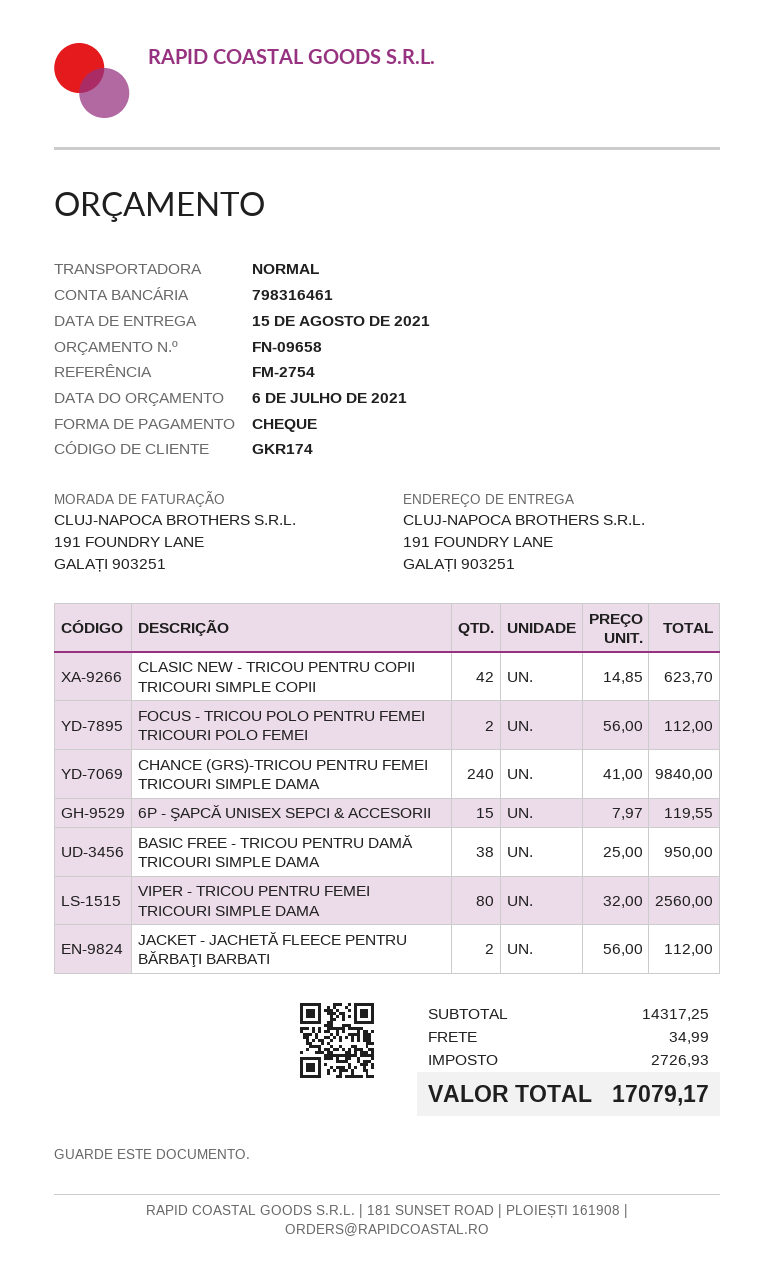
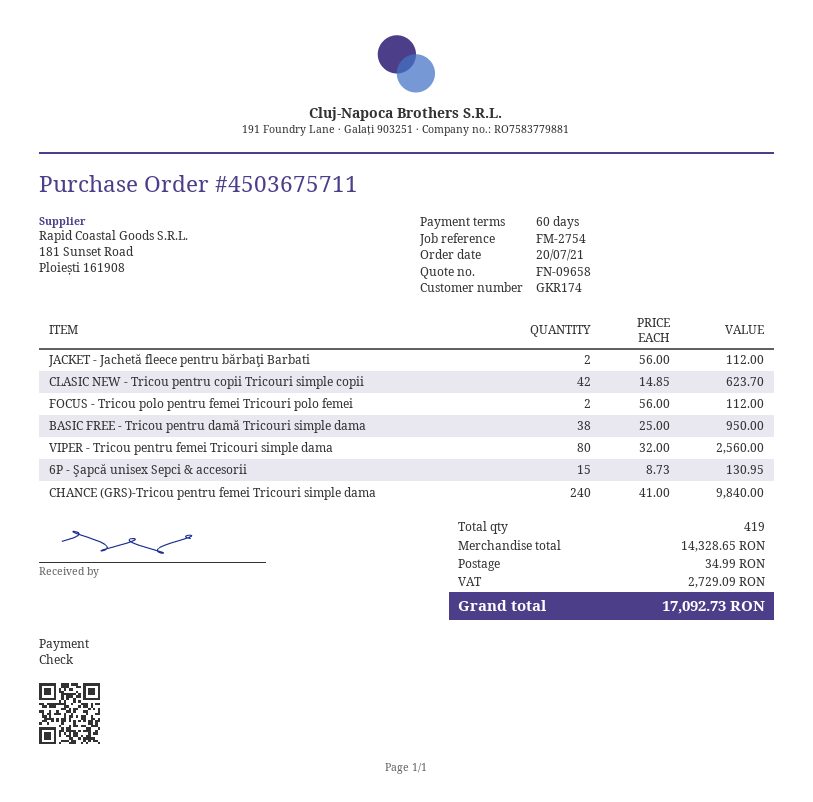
6P - ŞAPCĂ UNISEX SEPCI & ACCESORII: 15 x 7.97 = 119.55 -> 15 x 8.73 = 130.95
subtotal: 14317.25 -> 14328.65
tax: 2726.93 -> 2729.09
total: 17079.17 -> 17092.73

